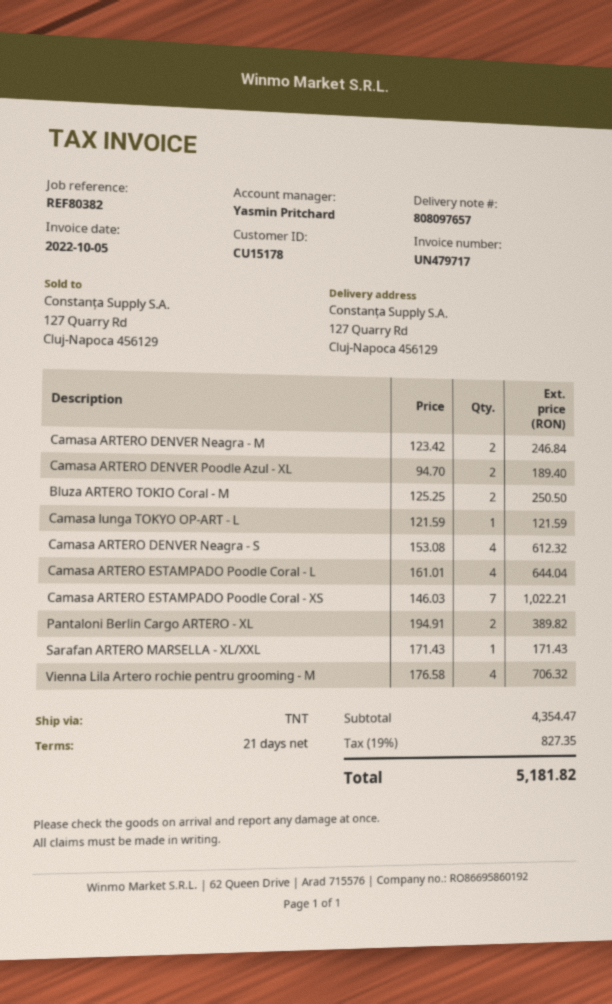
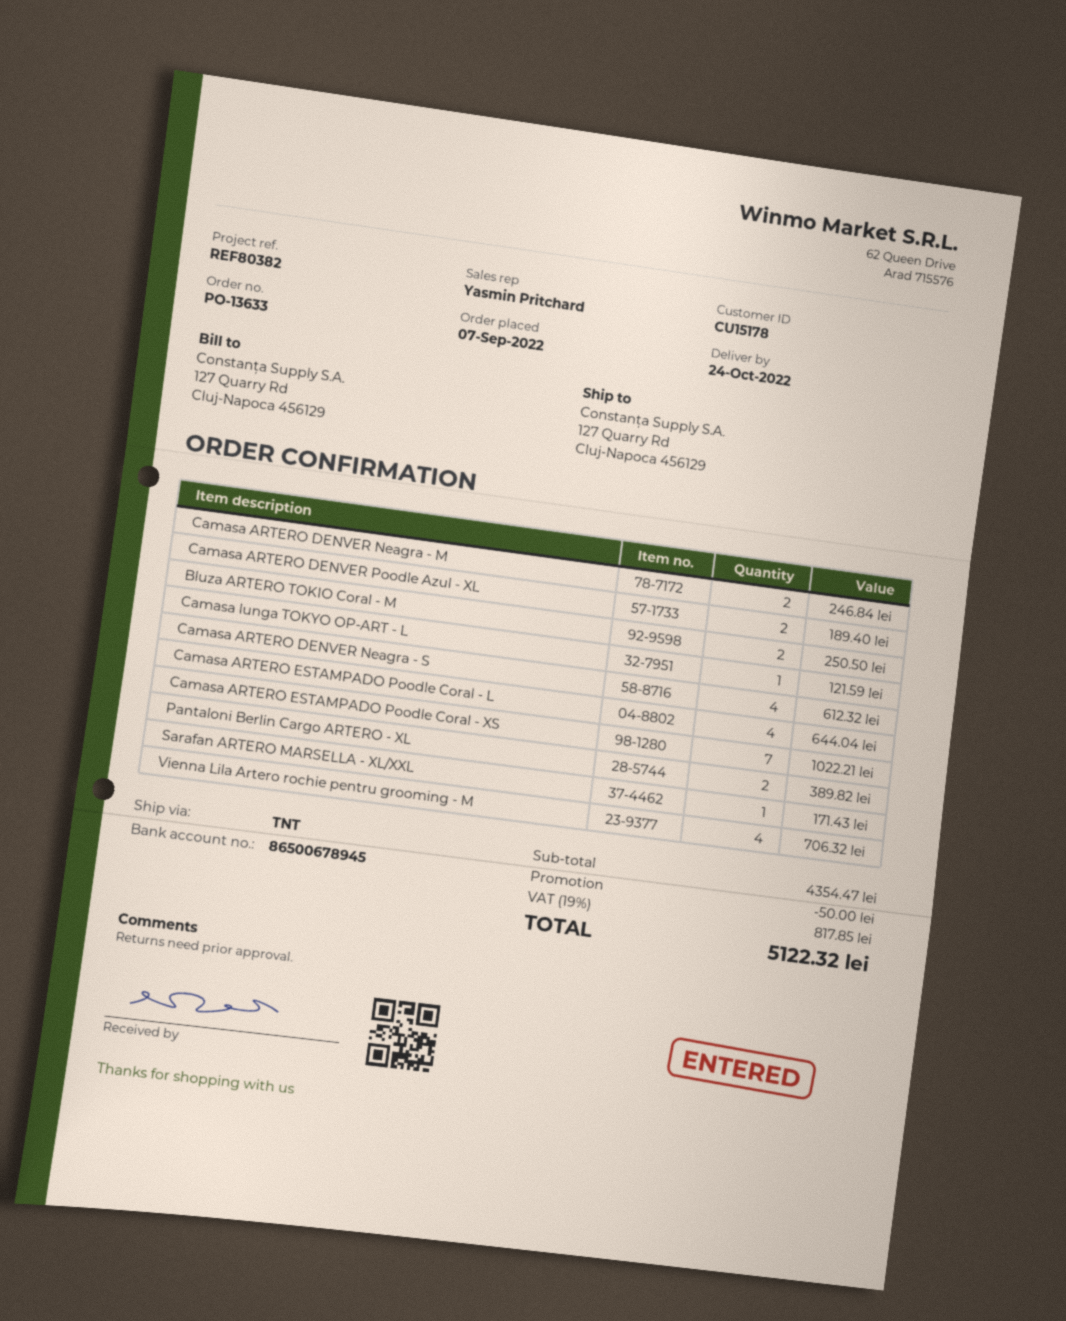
discount: none -> 50.00
tax: 19% = 827.35 -> 19% = 817.85
total: 5181.82 -> 5122.32

